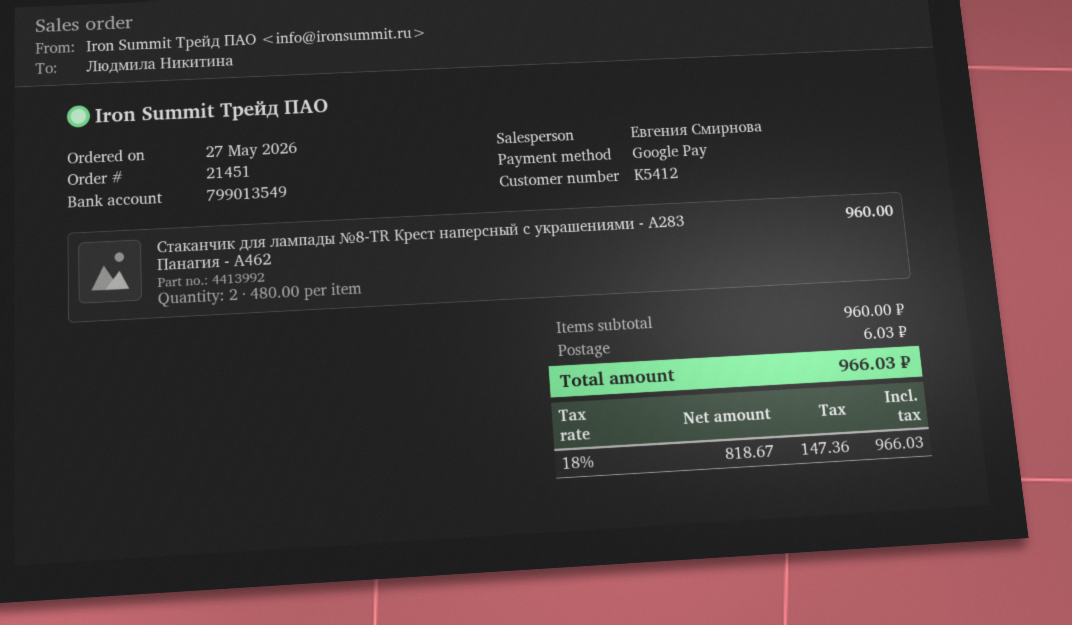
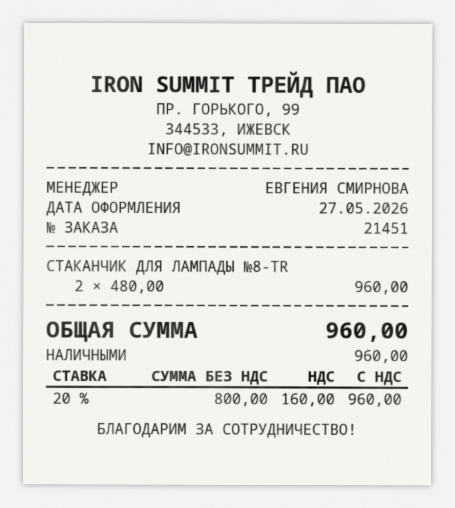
payment method: Google Pay -> cash
shipping: 6.03 -> none
net: 818.67 -> 800.00
tax: 18% = 147.36 -> 20% = 160.00
total: 966.03 -> 960.00

